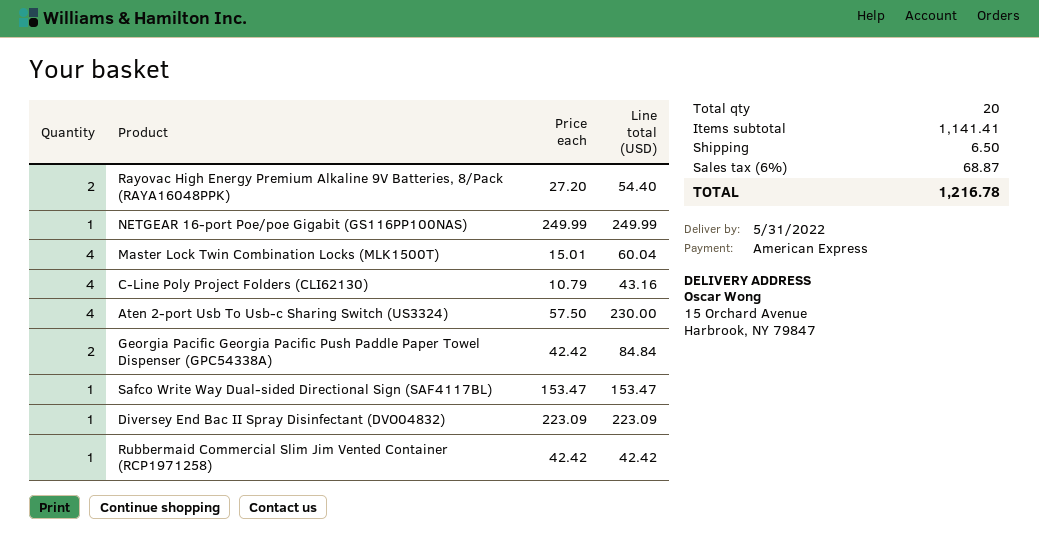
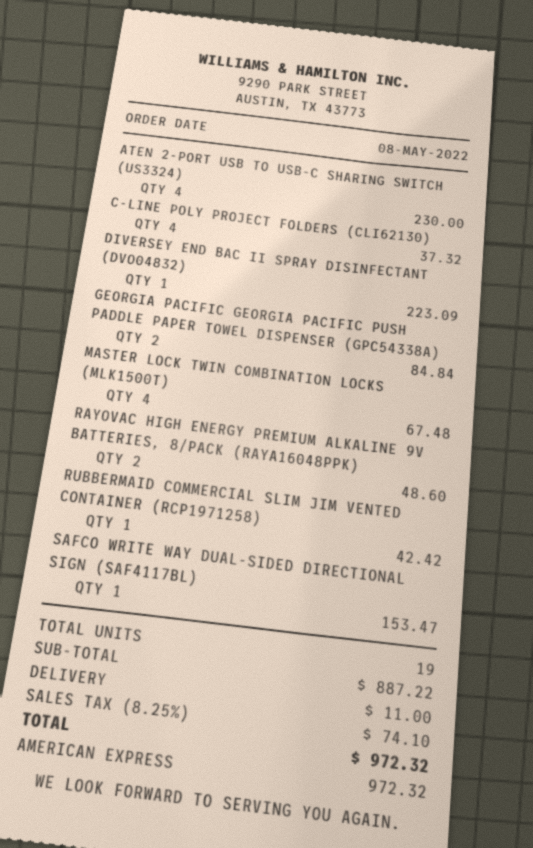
Rayovac High Energy Premium Alkaline 9V Batteries, 8/Pack (RAYA16048PPK): 2 for 54.40 -> 2 for 48.60
NETGEAR 16-port Poe/poe Gigabit (GS116PP100NAS): 1 for 249.99 -> none
Master Lock Twin Combination Locks (MLK1500T): 4 for 60.04 -> 4 for 67.48
C-Line Poly Project Folders (CLI62130): 4 for 43.16 -> 4 for 37.32
total quantity: 20 -> 19
subtotal: 1141.41 -> 887.22
shipping: 6.50 -> 11.00
tax: 6% = 68.87 -> 8.25% = 74.10
total: 1216.78 -> 972.32

